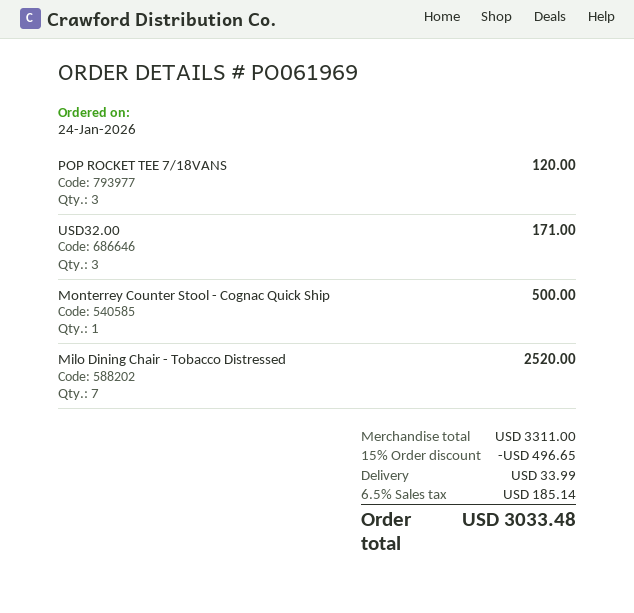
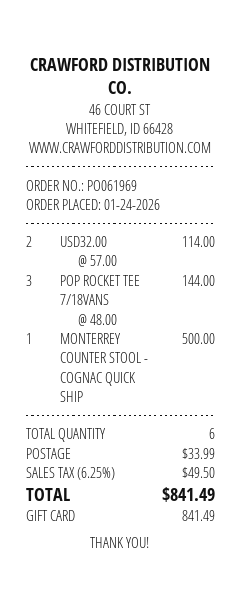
POP ROCKET TEE 7/18VANS: 3 for 120.00 -> 3 for 144.00
USD32.00: 3 for 171.00 -> 2 for 114.00
Milo Dining Chair - Tobacco Distressed: 7 for 2520.00 -> none
discount: 15% = 496.65 -> none
tax: 6.5% = 185.14 -> 6.25% = 49.50
total: 3033.48 -> 841.49

